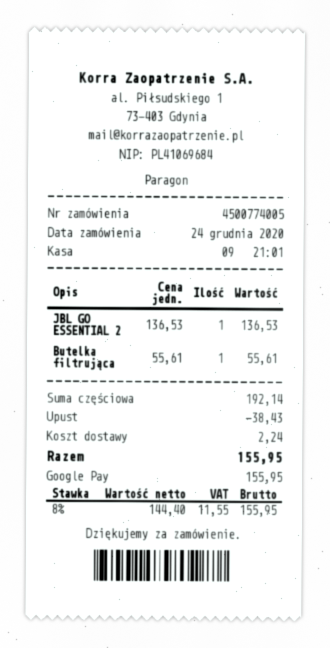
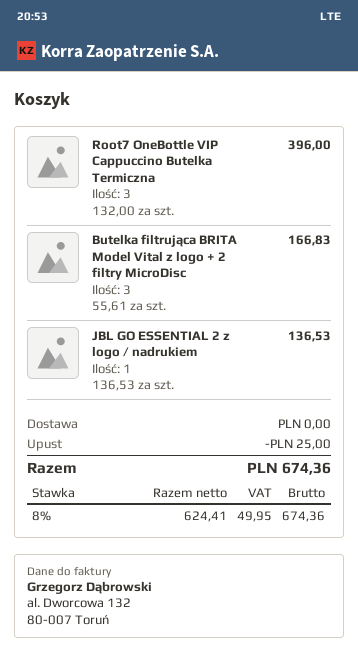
Butelka filtrująca: 1 x 55.61 = 55.61 -> 3 x 55.61 = 166.83
Root7 OneBottle VIP Cappuccino Butelka Termiczna: none -> 3 x 132.00 = 396.00
discount: 38.43 -> 25.00
shipping: 2.24 -> 0.00
net: 144.40 -> 624.41
tax: 8% = 11.55 -> 8% = 49.95
total: 155.95 -> 674.36

